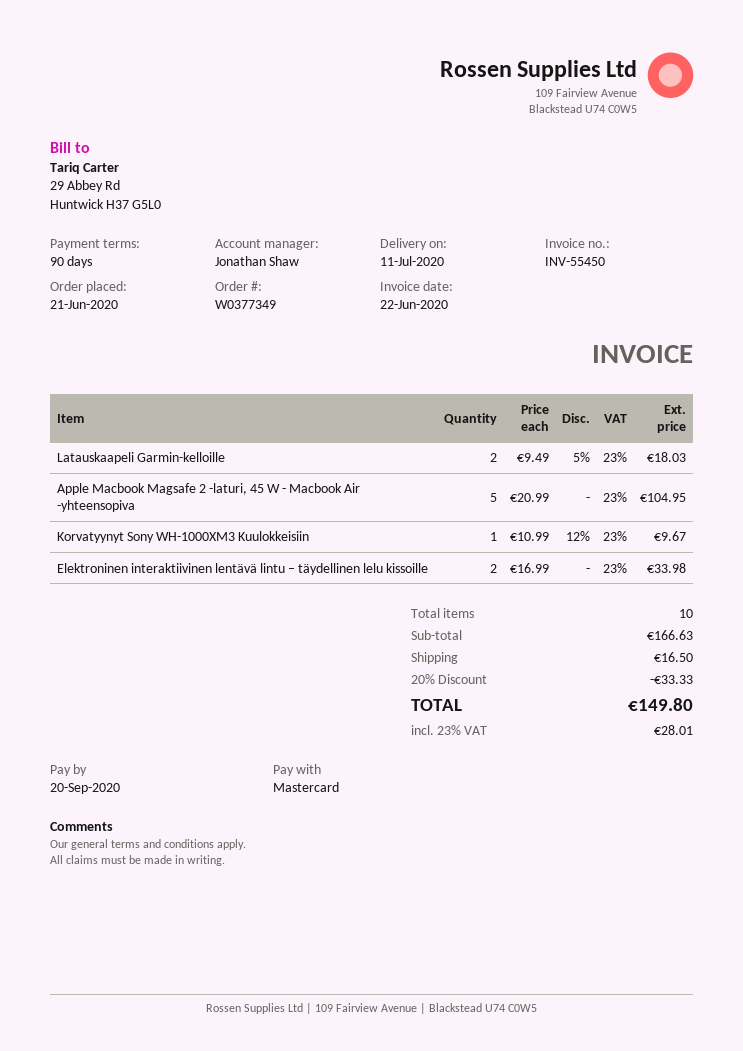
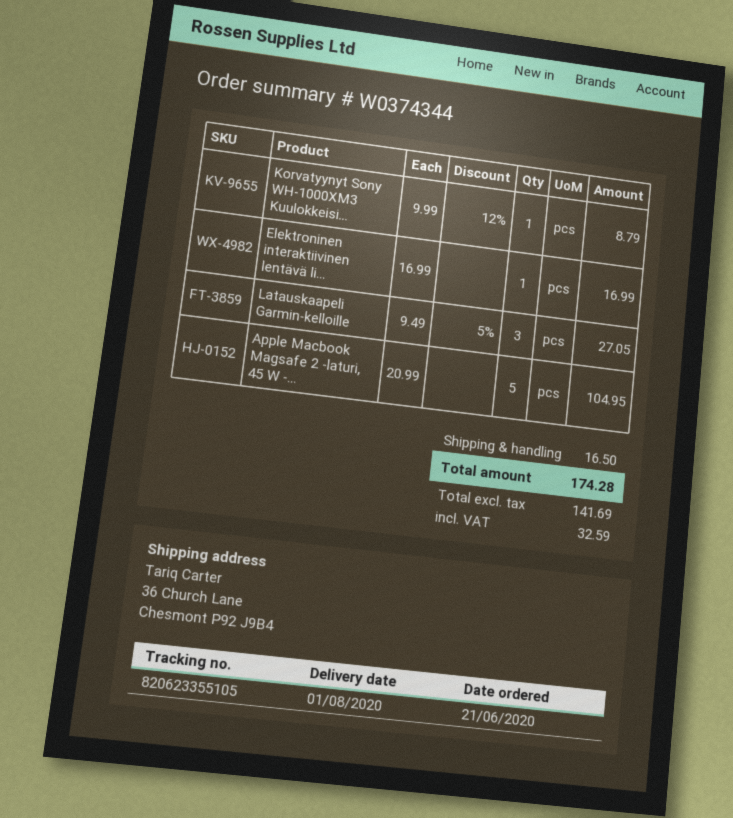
order number: W0377349 -> W0374344
delivery date: 2020-07-11 -> 2020-08-01
Latauskaapeli Garmin-kelloille: 2 x 9.49 - 5% = 18.03 -> 3 x 9.49 - 5% = 27.05
Korvatyynyt Sony WH-1000XM3 Kuulokkeisiin: 1 x 10.99 - 12% = 9.67 -> 1 x 9.99 - 12% = 8.79
Elektroninen interaktiivinen lentävä lintu – täydellinen lelu kissoille: 2 x 16.99 = 33.98 -> 1 x 16.99 = 16.99
discount: 20% = 33.33 -> none
tax: 28.01 -> 32.59
total: 149.80 -> 174.28

